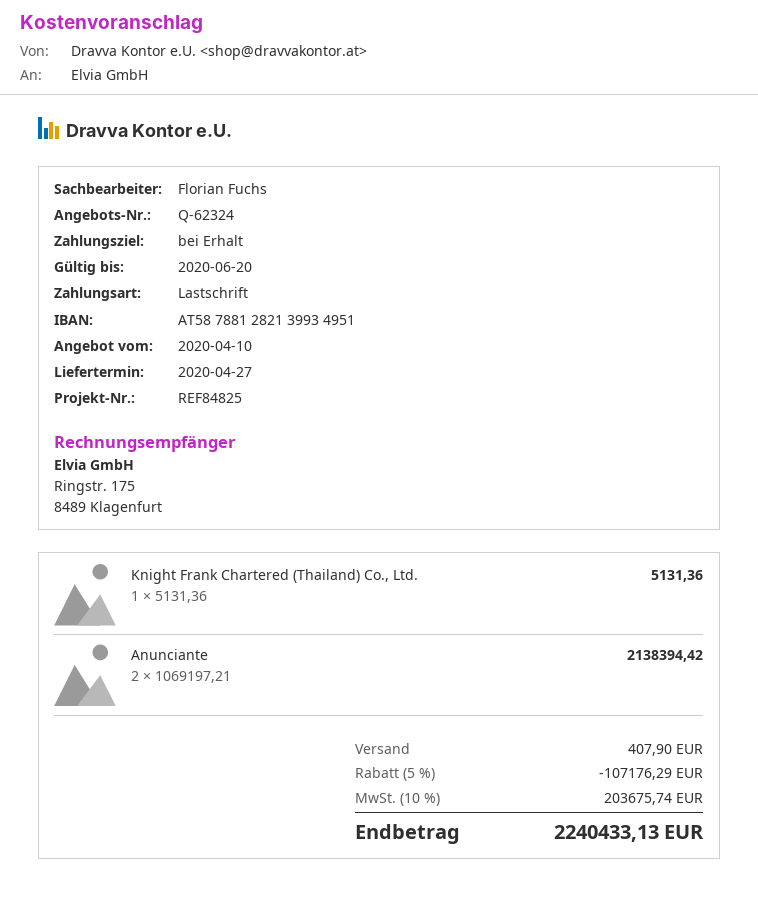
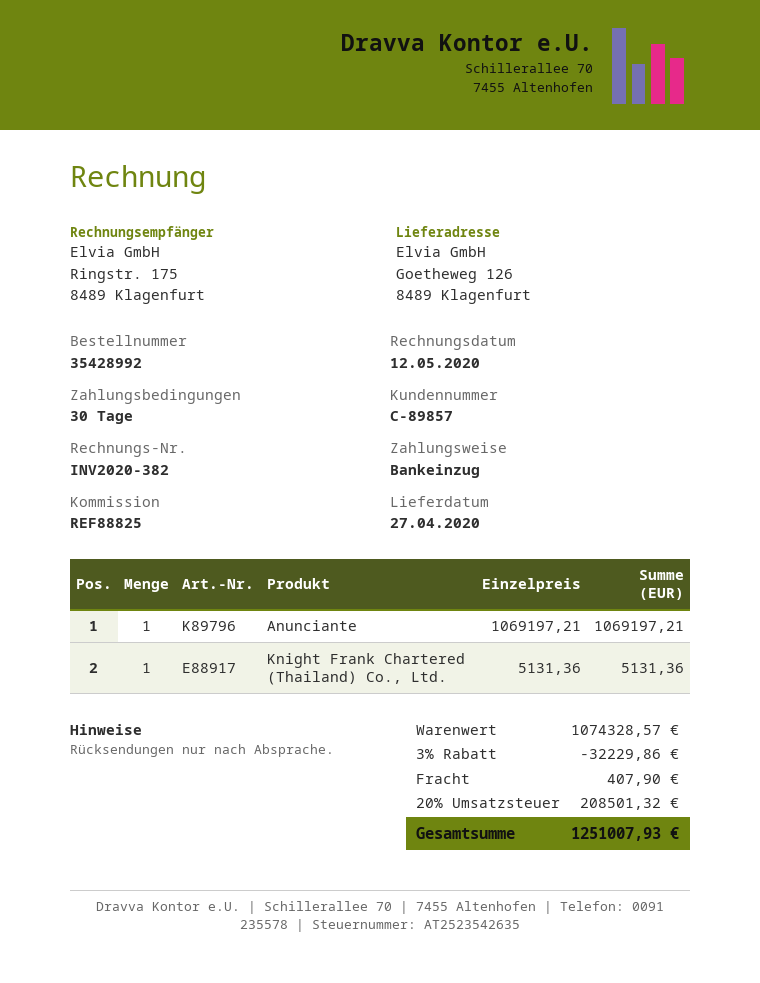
payment terms: on receipt -> 30 days
reference: REF84825 -> REF88825
Anunciante: 2 x 1069197.21 = 2138394.42 -> 1 x 1069197.21 = 1069197.21
discount: 5% = 107176.29 -> 3% = 32229.86
tax: 10% = 203675.74 -> 20% = 208501.32
total: 2240433.13 -> 1251007.93

